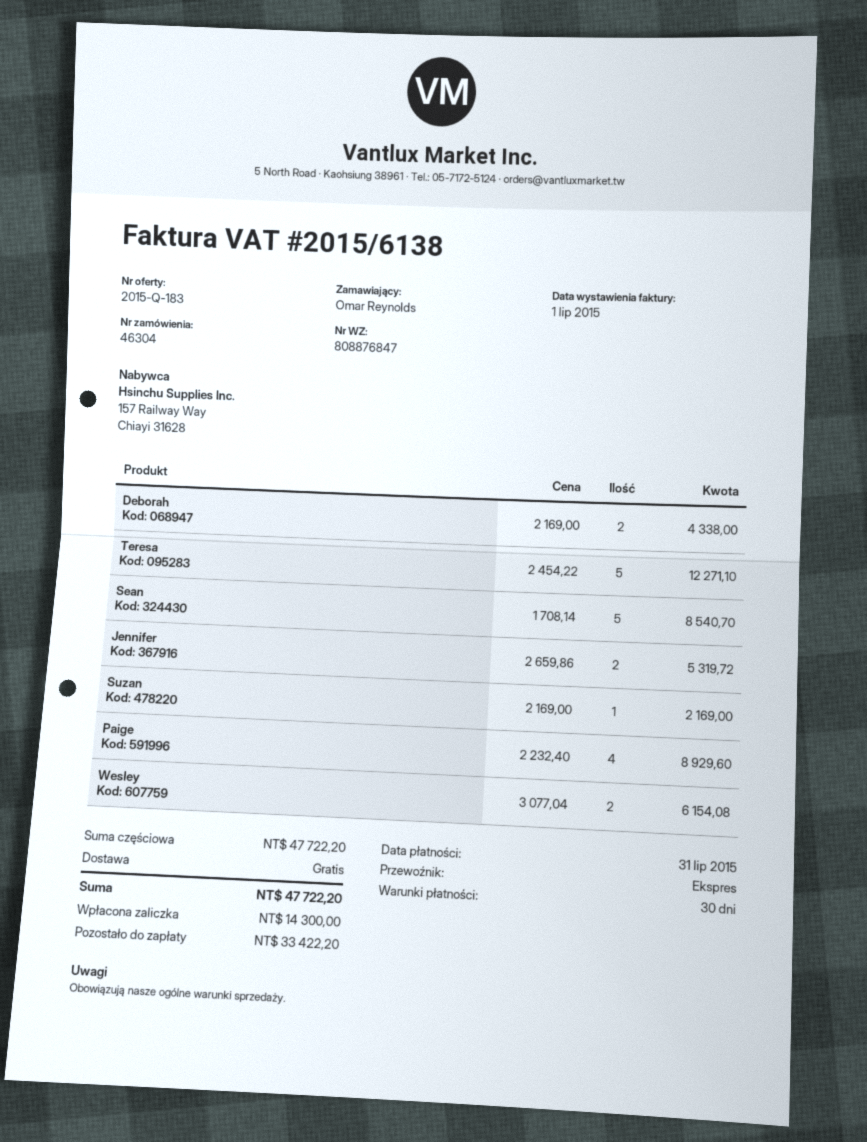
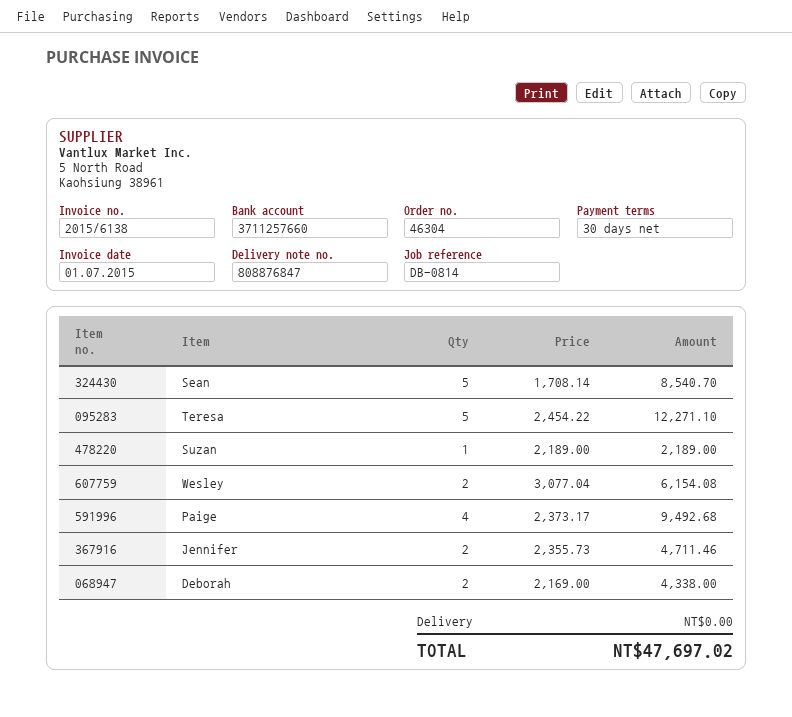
Jennifer: 2 x 2659.86 = 5319.72 -> 2 x 2355.73 = 4711.46
Suzan: 1 x 2169.00 = 2169.00 -> 1 x 2189.00 = 2189.00
Paige: 4 x 2232.40 = 8929.60 -> 4 x 2373.17 = 9492.68
total: 47722.20 -> 47697.02

